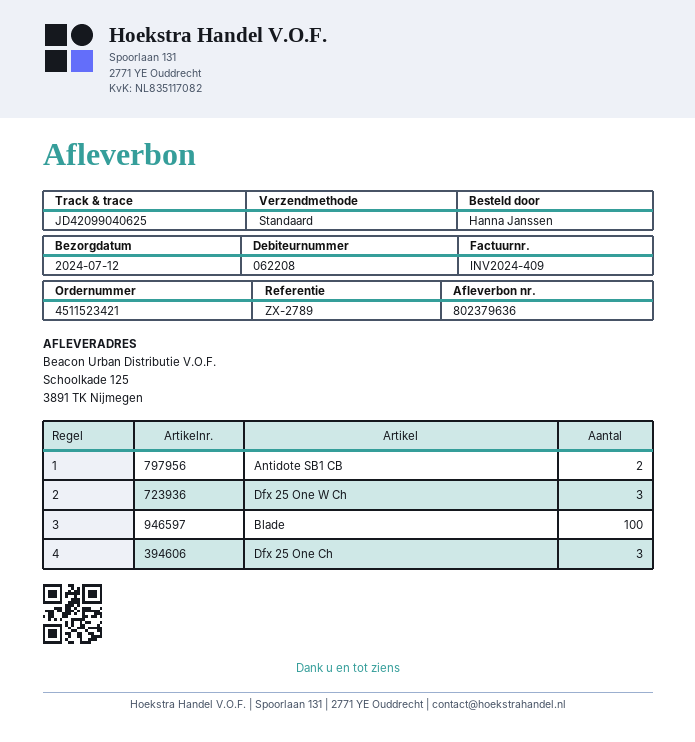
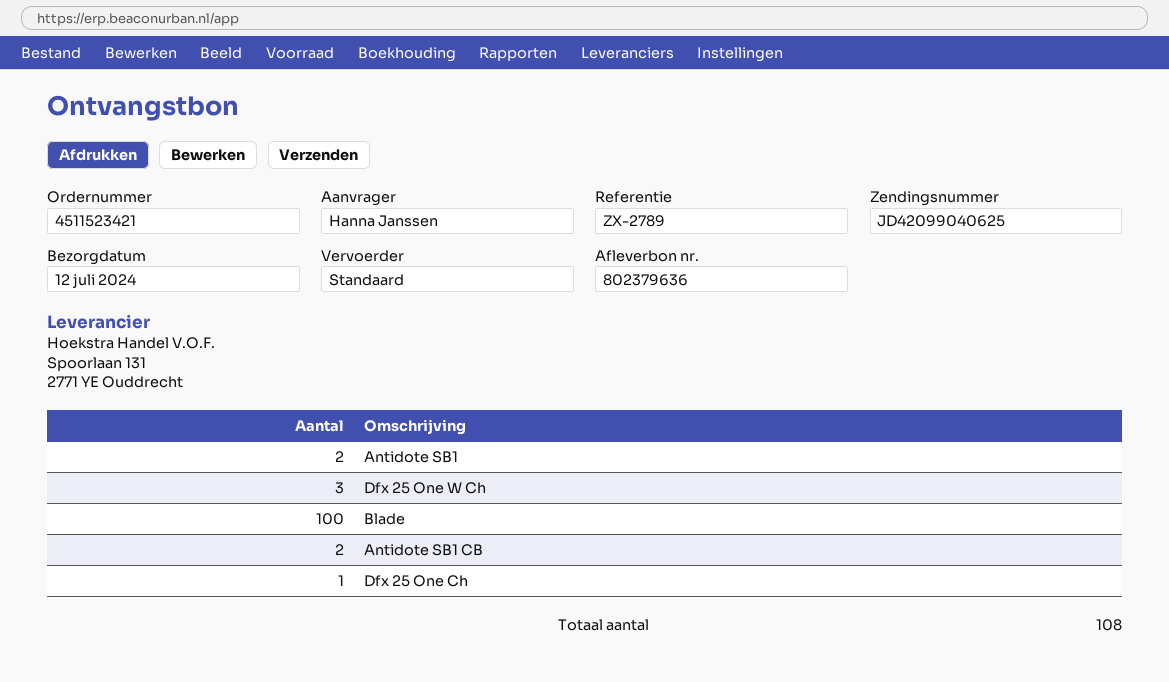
Dfx 25 One Ch: 3 -> 1
Antidote SB1: none -> 2

